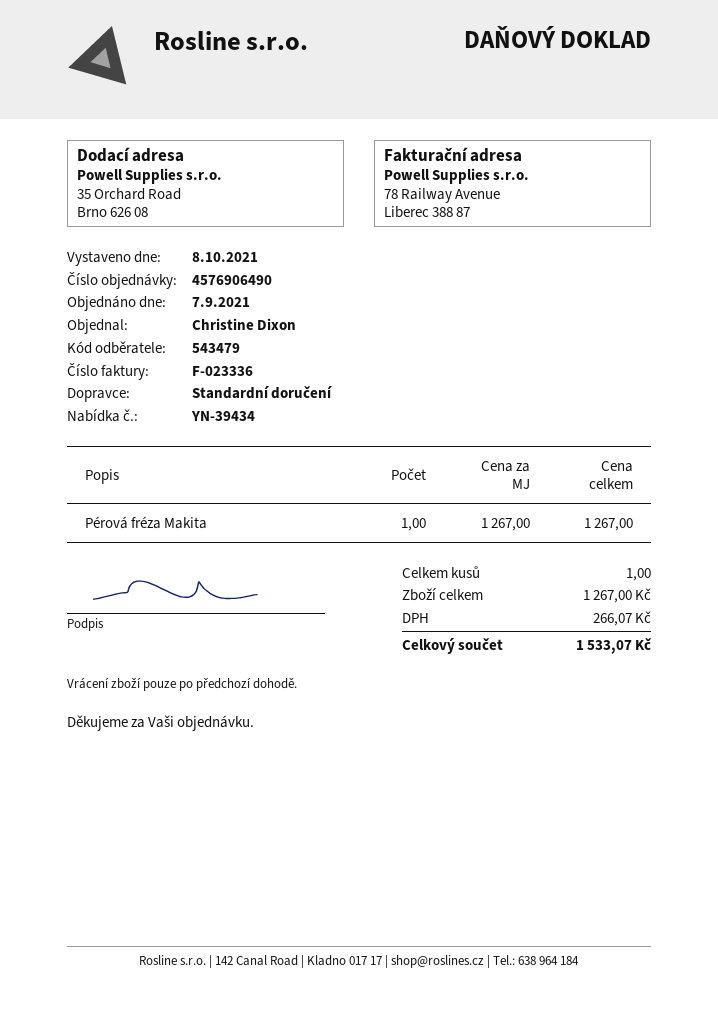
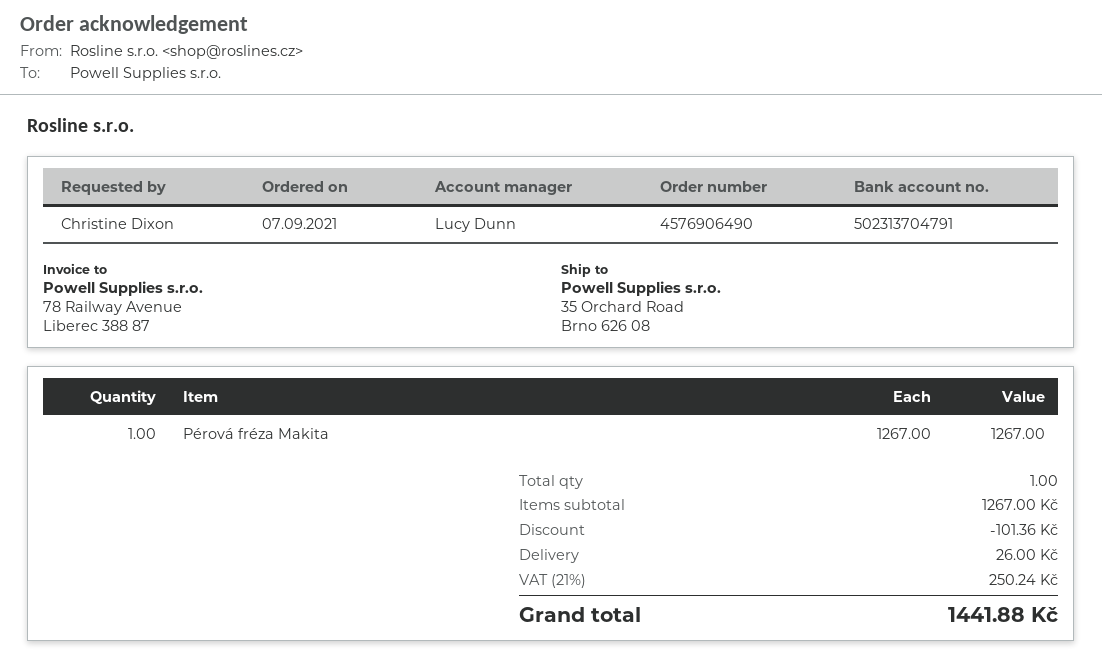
discount: none -> 101.36
shipping: none -> 26.00
tax: 266.07 -> 250.24
total: 1533.07 -> 1441.88

